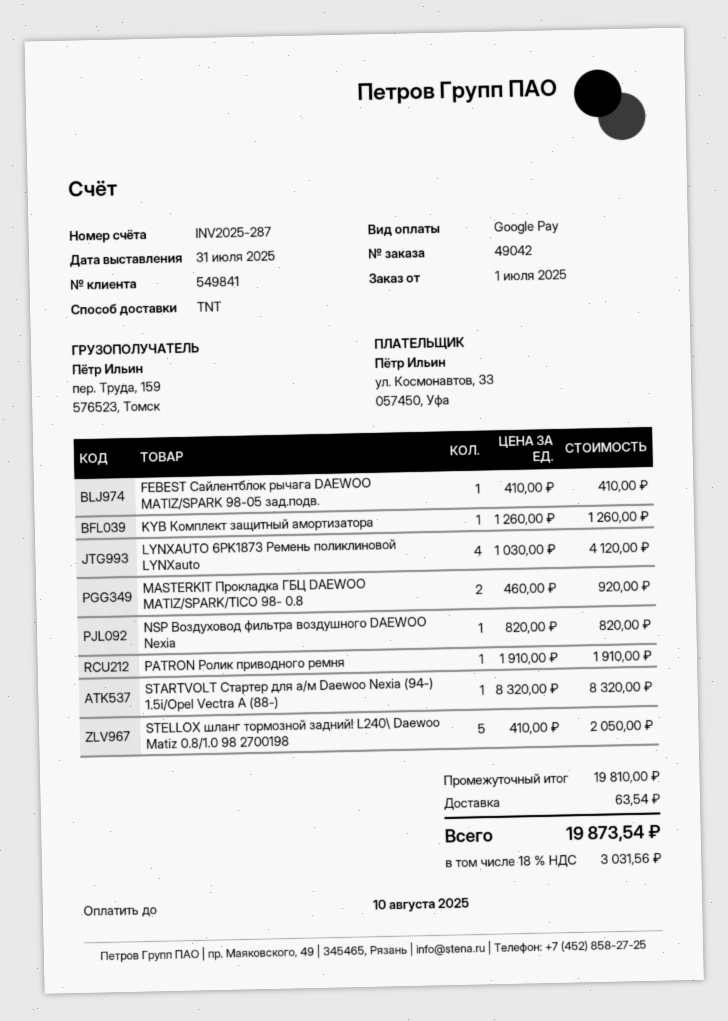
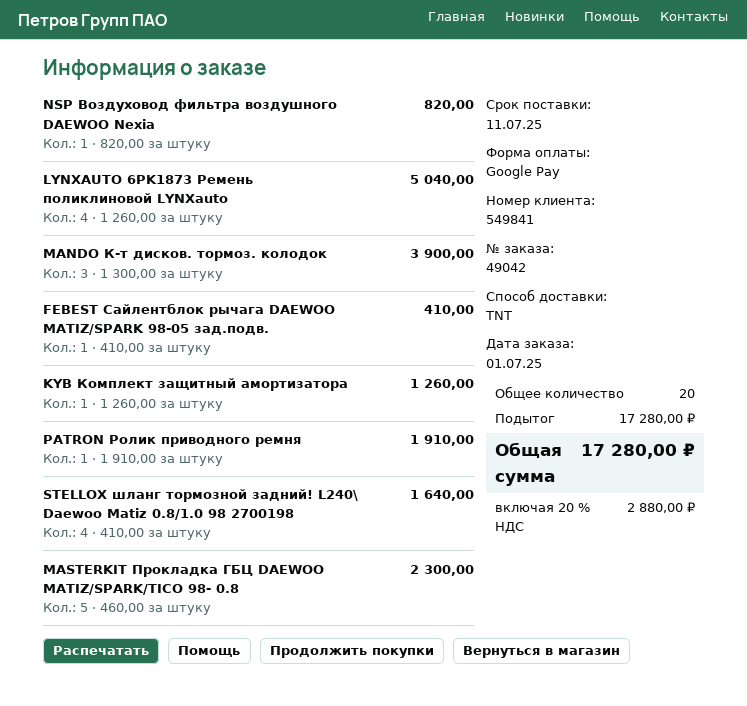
LYNXAUTO 6PK1873 Ремень поликлиновой LYNXauto: 4 x 1030.00 = 4120.00 -> 4 x 1260.00 = 5040.00
MASTERKIT Прокладка ГБЦ DAEWOO MATIZ/SPARK/TICO 98- 0.8: 2 x 460.00 = 920.00 -> 5 x 460.00 = 2300.00
STARTVOLT Стартер для а/м Daewoo Nexia (94-) 1.5i/Opel Vectra A (88-): 1 x 8320.00 = 8320.00 -> none
STELLOX шланг тормозной задний! L240\ Daewoo Matiz 0.8/1.0 98 2700198: 5 x 410.00 = 2050.00 -> 4 x 410.00 = 1640.00
MANDO К-т дисков. тормоз. колодок: none -> 3 x 1300.00 = 3900.00
subtotal: 19810.00 -> 17280.00
shipping: 63.54 -> none
tax: 18% = 3031.56 -> 20% = 2880.00
total: 19873.54 -> 17280.00

